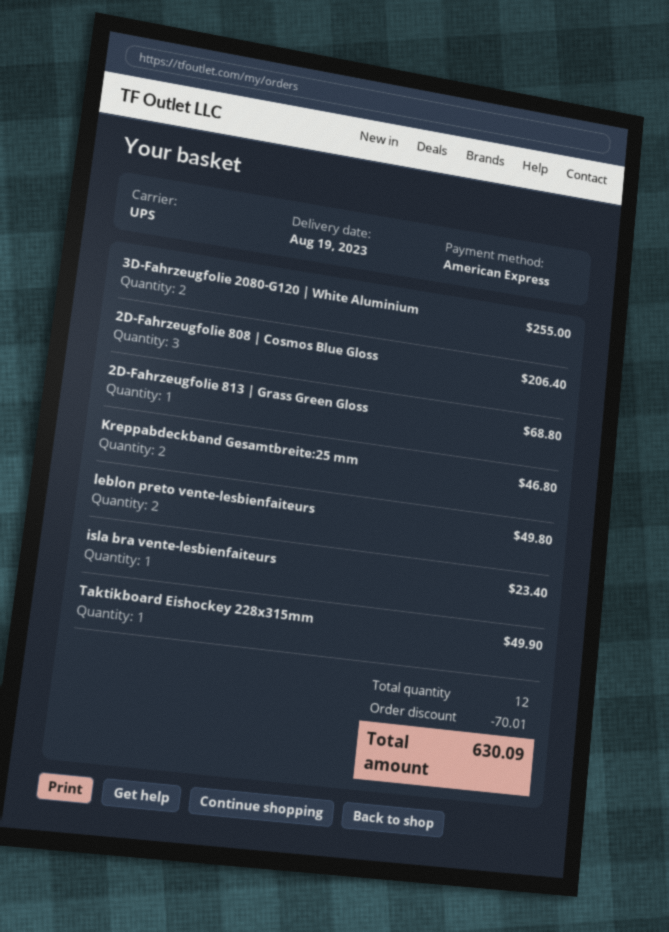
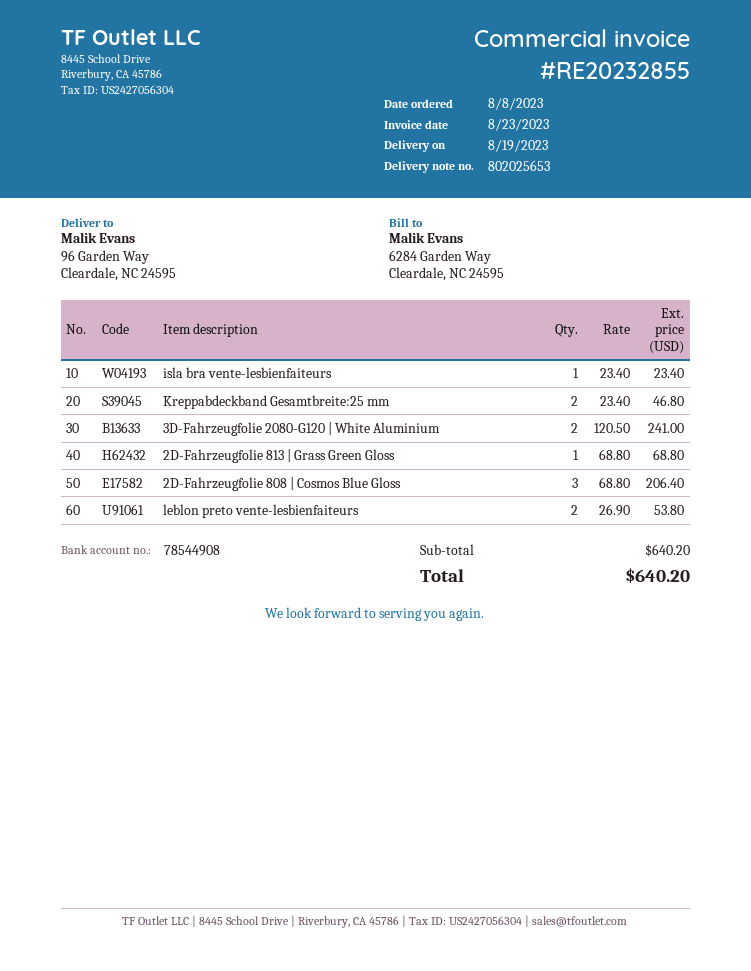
3D-Fahrzeugfolie 2080-G120 | White Aluminium: 2 for 255.00 -> 2 for 241.00
leblon preto vente-lesbienfaiteurs: 2 for 49.80 -> 2 for 53.80
Taktikboard Eishockey 228x315mm: 1 for 49.90 -> none
discount: 70.01 -> none
total: 630.09 -> 640.20

